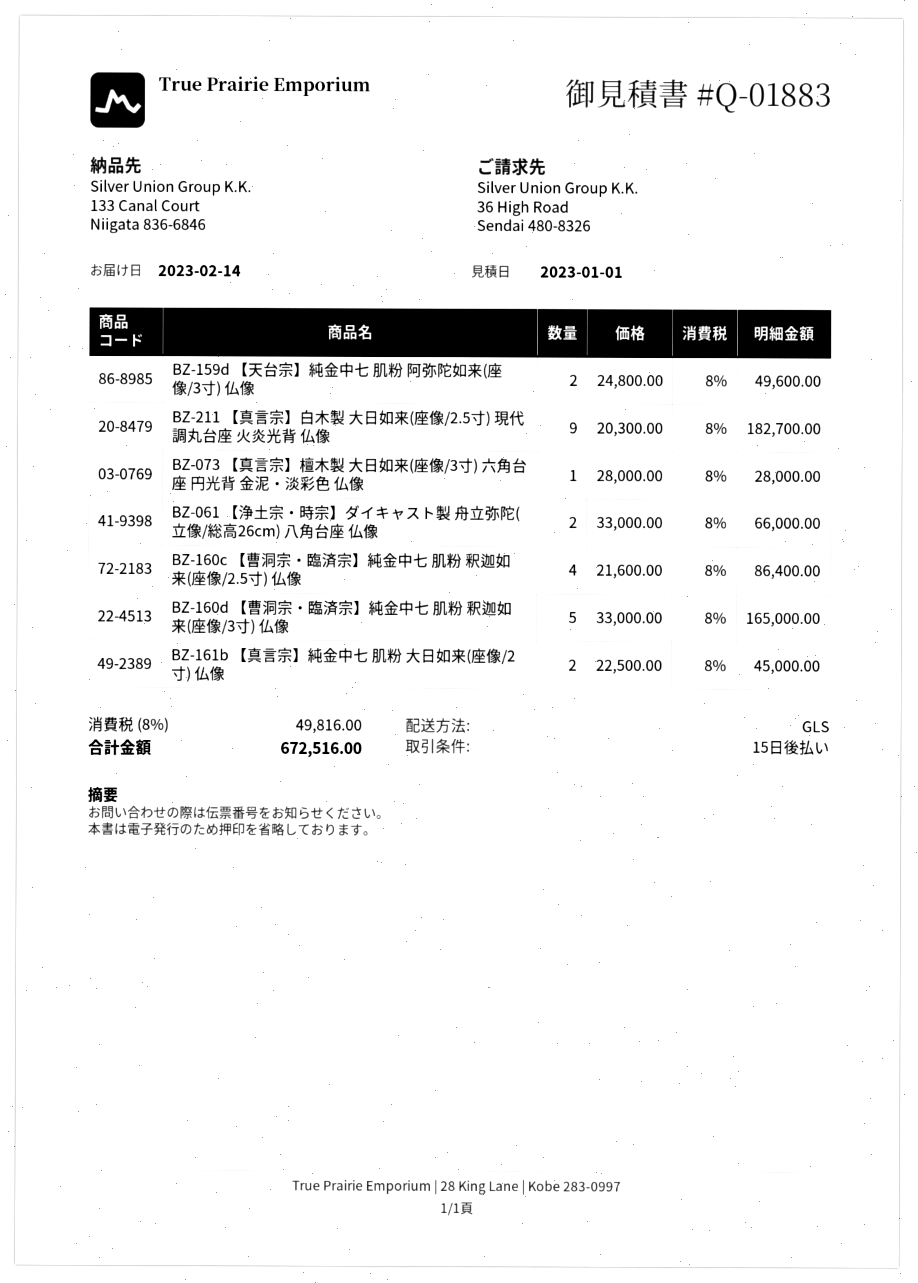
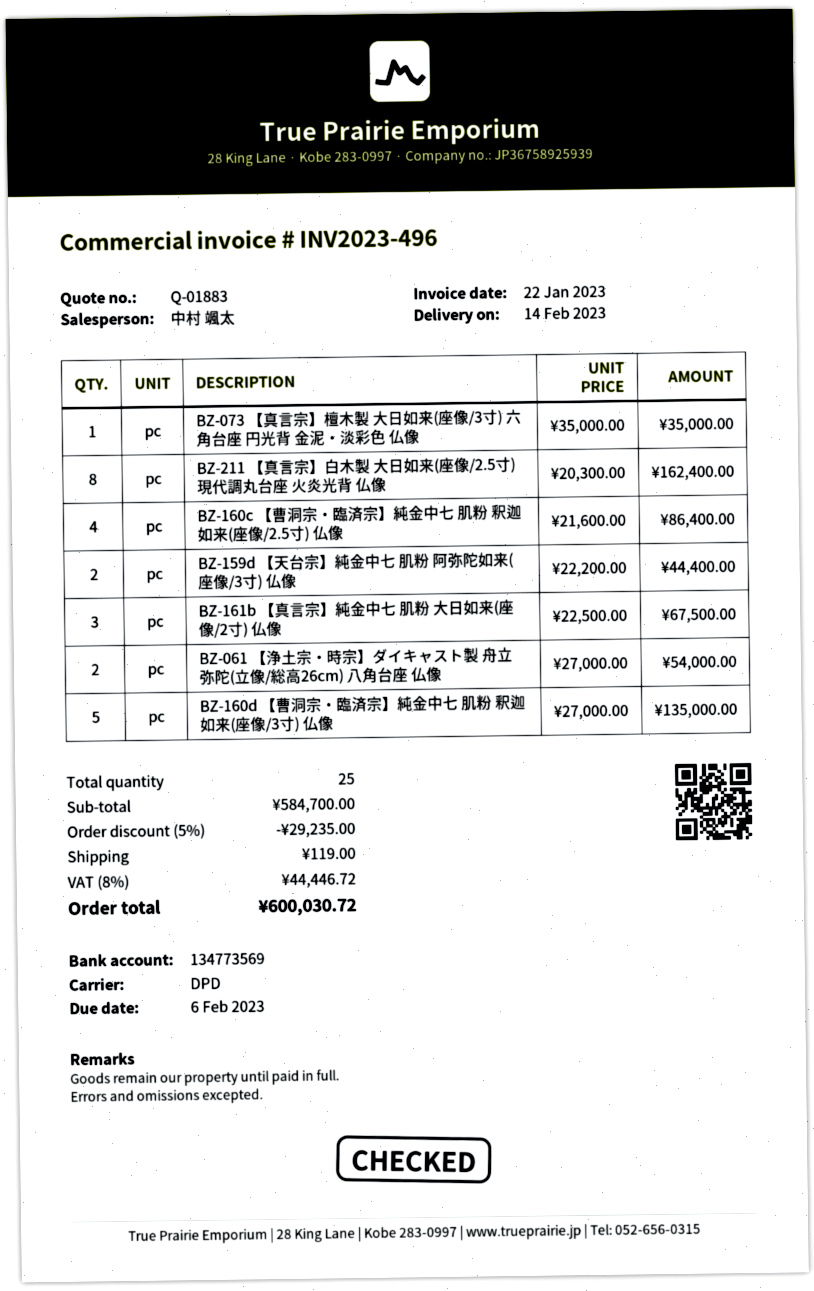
shipping method: GLS -> DPD
BZ-159d 【天台宗】純金中七 肌粉 阿弥陀如来(座像/3寸) 仏像: 2 x 24800.00 = 49600.00 -> 2 x 22200.00 = 44400.00
BZ-211 【真言宗】白木製 大日如来(座像/2.5寸) 現代調丸台座 火炎光背 仏像: 9 x 20300.00 = 182700.00 -> 8 x 20300.00 = 162400.00
BZ-073 【真言宗】檀木製 大日如来(座像/3寸) 六角台座 円光背 金泥・淡彩色 仏像: 1 x 28000.00 = 28000.00 -> 1 x 35000.00 = 35000.00
BZ-061 【浄土宗・時宗】ダイキャスト製 舟立弥陀(立像/総高26cm) 八角台座 仏像: 2 x 33000.00 = 66000.00 -> 2 x 27000.00 = 54000.00
BZ-160d 【曹洞宗・臨済宗】純金中七 肌粉 釈迦如来(座像/3寸) 仏像: 5 x 33000.00 = 165000.00 -> 5 x 27000.00 = 135000.00
BZ-161b 【真言宗】純金中七 肌粉 大日如来(座像/2寸) 仏像: 2 x 22500.00 = 45000.00 -> 3 x 22500.00 = 67500.00
discount: none -> 5% = 29235.00
shipping: none -> 119.00
tax: 8% = 49816.00 -> 8% = 44446.72
total: 672516.00 -> 600030.72

